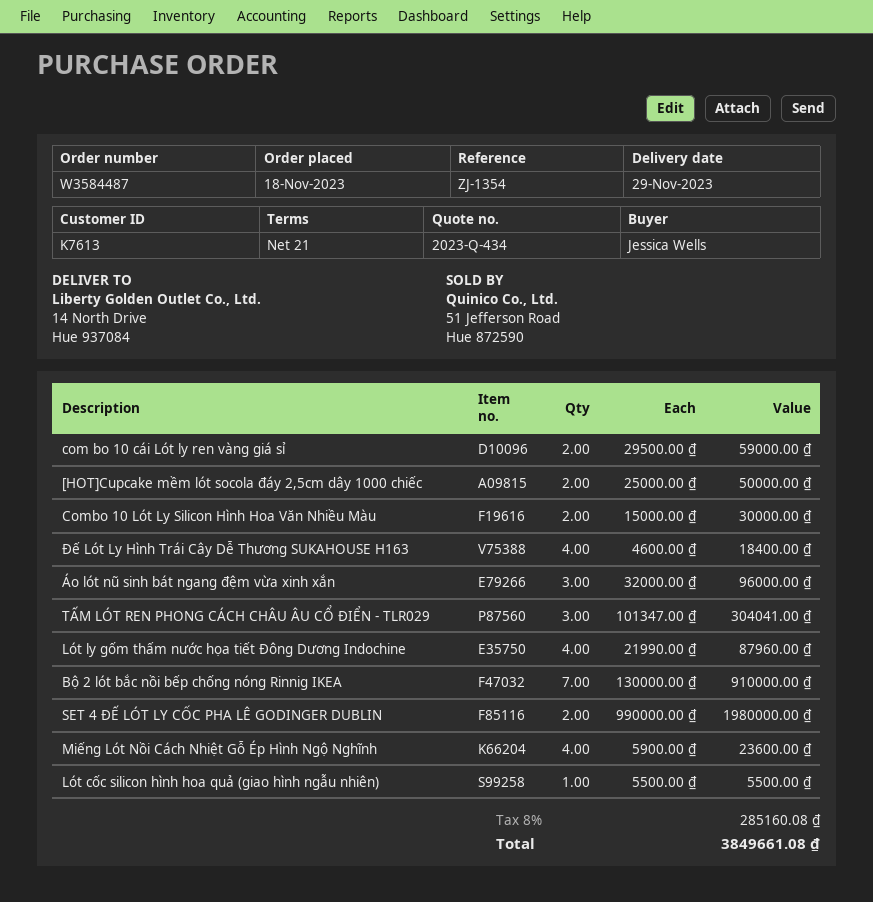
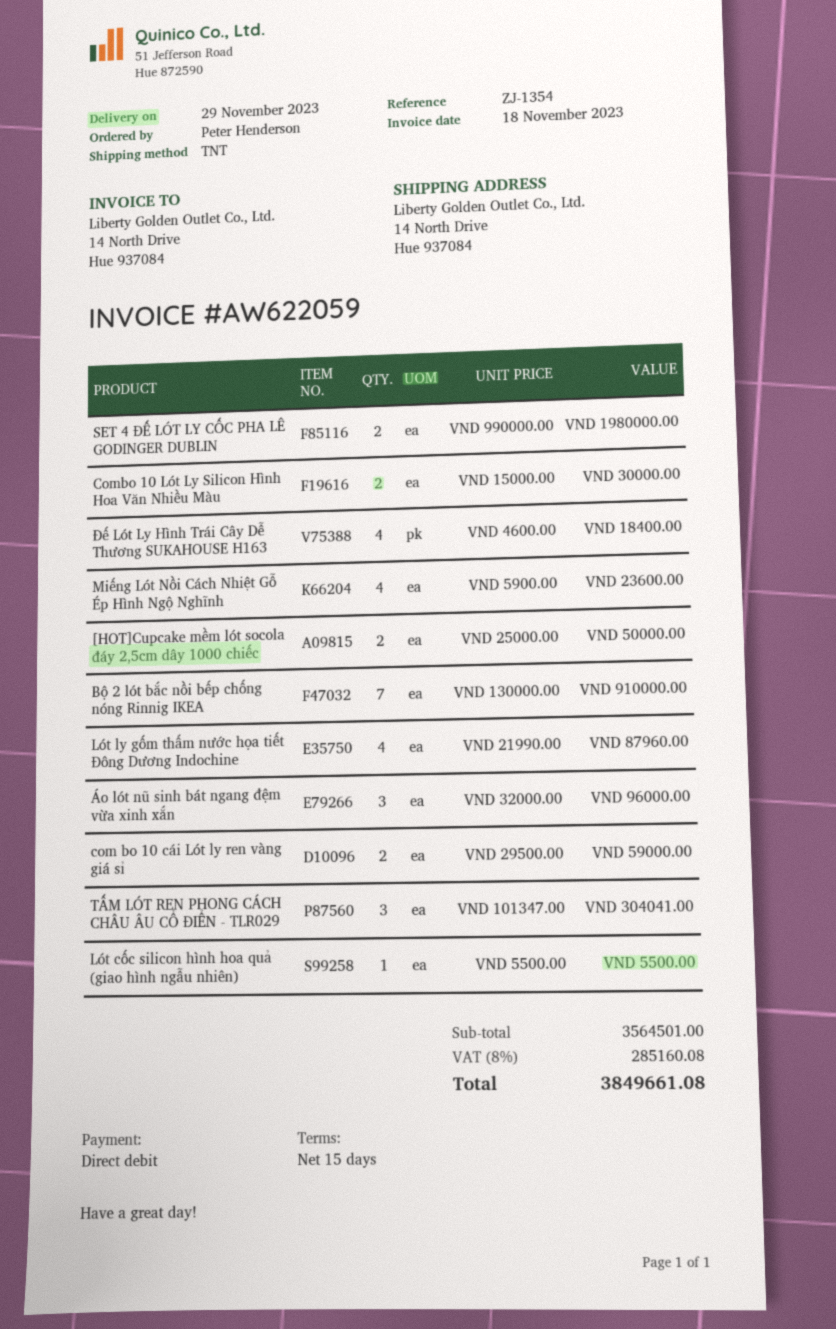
payment terms: 21 days -> 15 days
ordered by: Jessica Wells -> Peter Henderson

